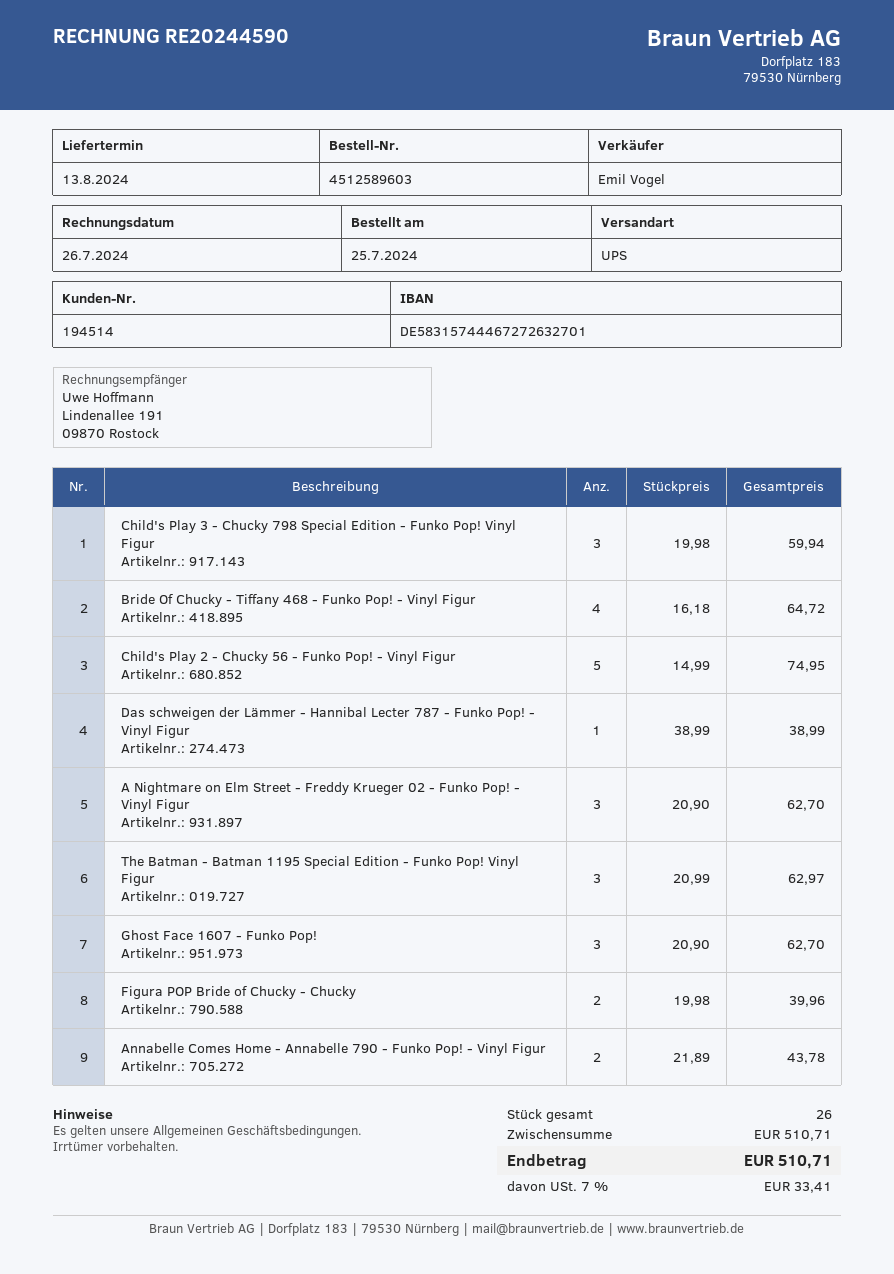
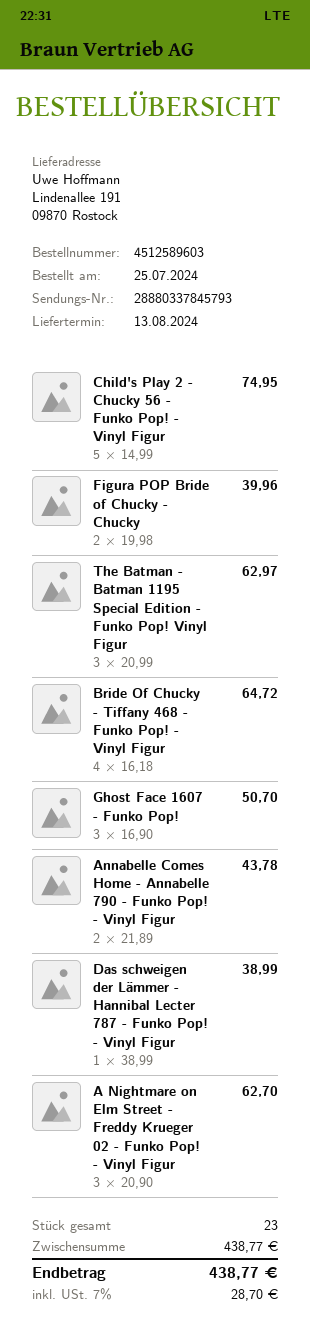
Child's Play 3 - Chucky 798 Special Edition - Funko Pop! Vinyl Figur: 3 x 19.98 = 59.94 -> none
Ghost Face 1607 - Funko Pop!: 3 x 20.90 = 62.70 -> 3 x 16.90 = 50.70
total quantity: 26 -> 23
subtotal: 510.71 -> 438.77
tax: 7% = 33.41 -> 7% = 28.70
total: 510.71 -> 438.77

